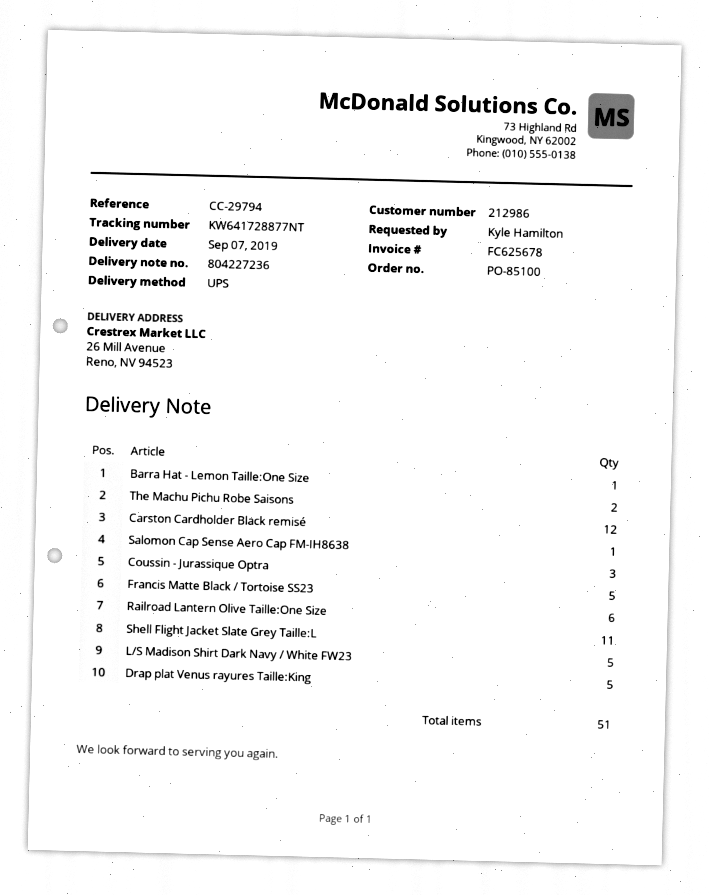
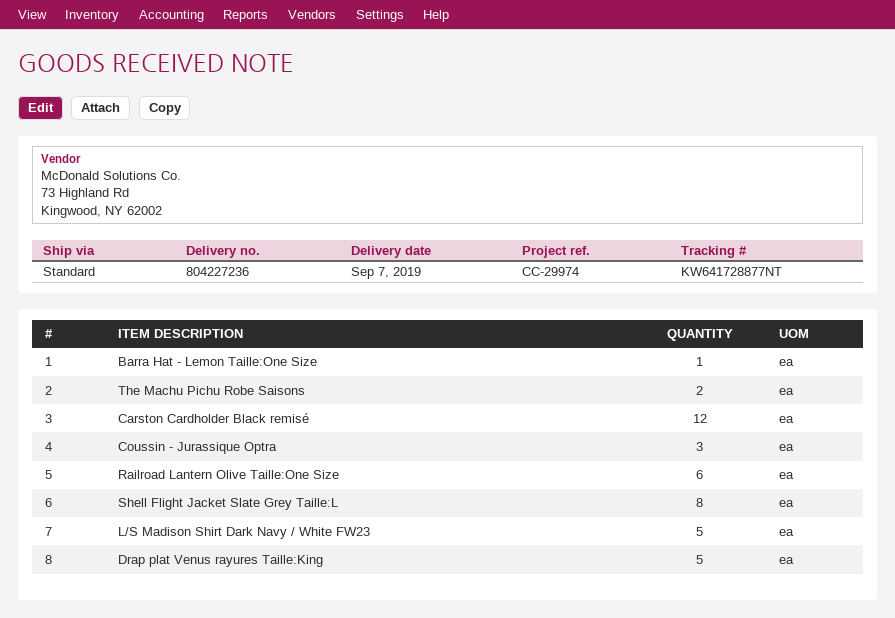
reference: CC-29794 -> CC-29974
shipping method: UPS -> standard
Salomon Cap Sense Aero Cap FM-IH8638: 1 -> none
Francis Matte Black / Tortoise SS23: 5 -> none
Shell Flight Jacket Slate Grey Taille:L: 11 -> 8

